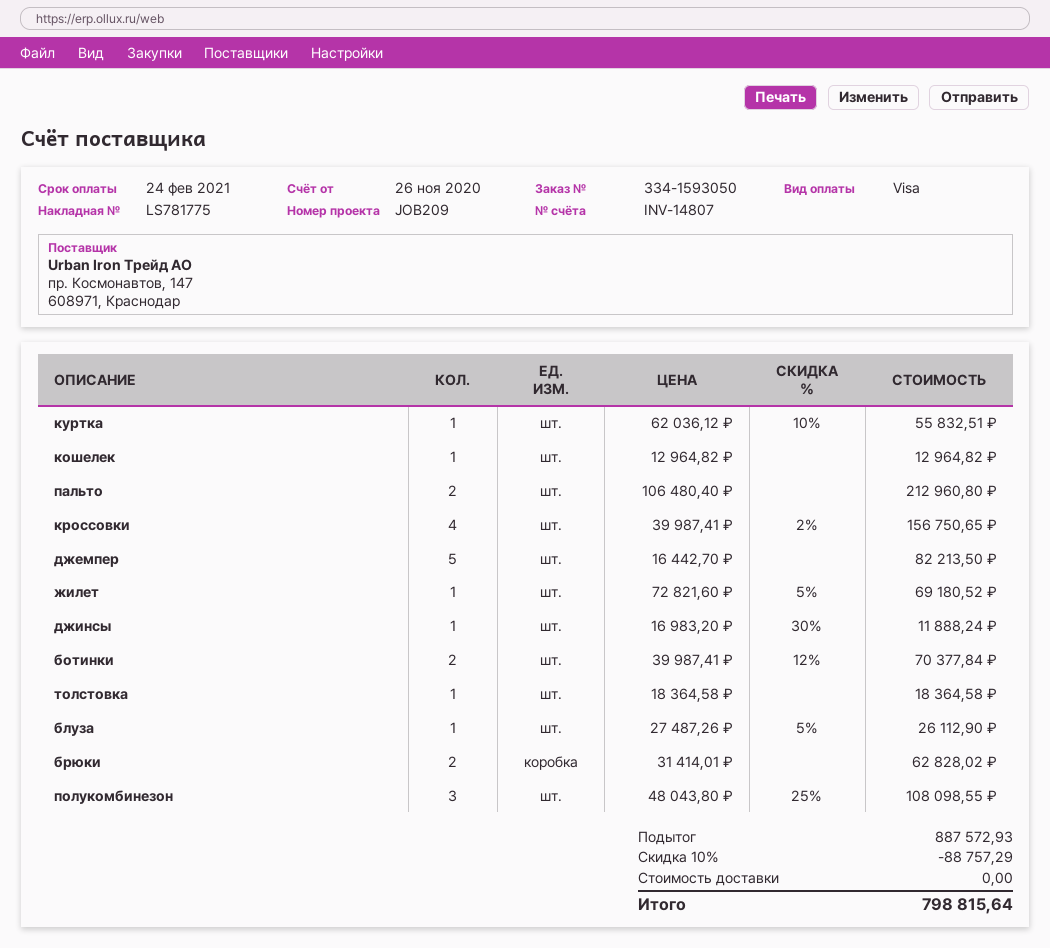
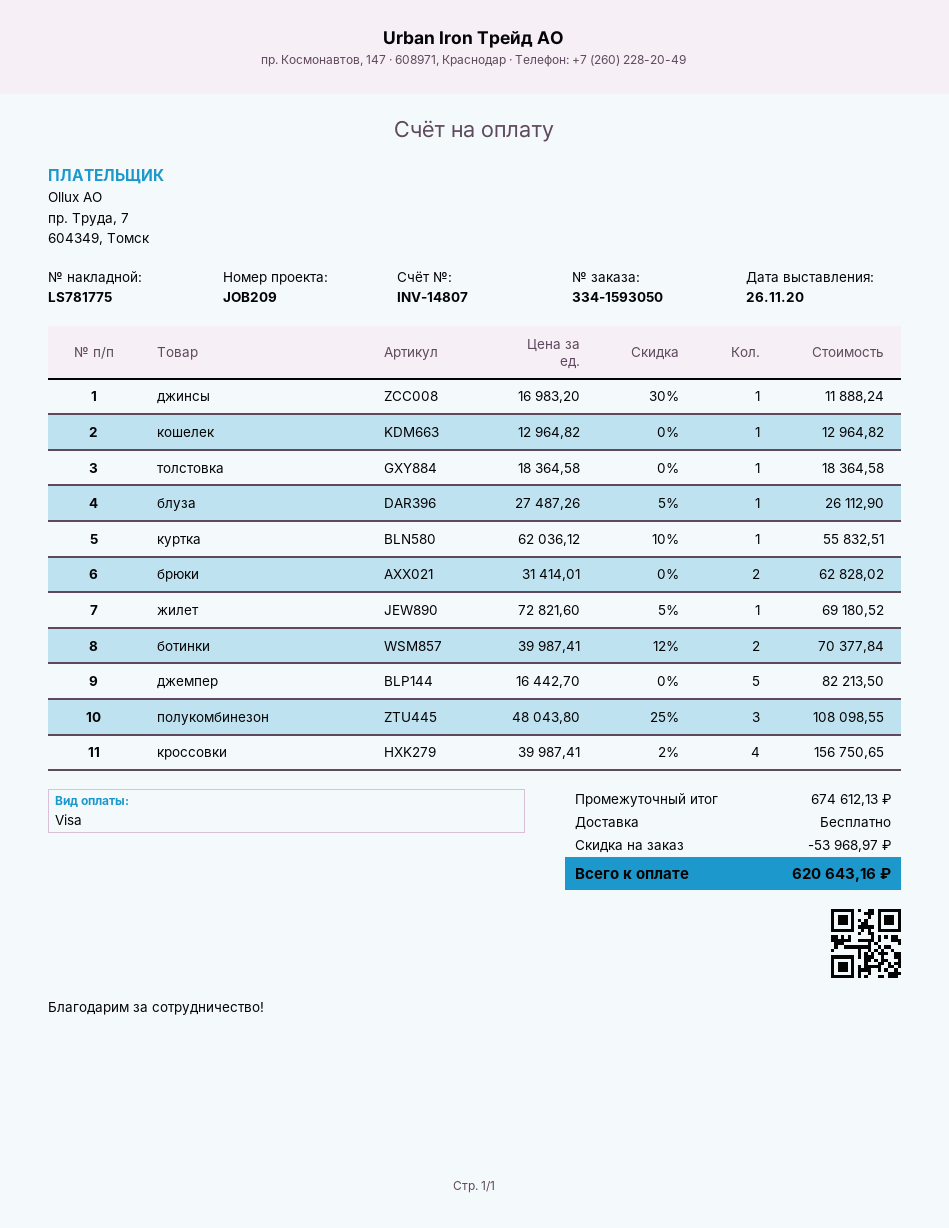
пальто: 2 x 106480.40 = 212960.80 -> none
subtotal: 887572.93 -> 674612.13
discount: 88757.29 -> 53968.97
total: 798815.64 -> 620643.16

